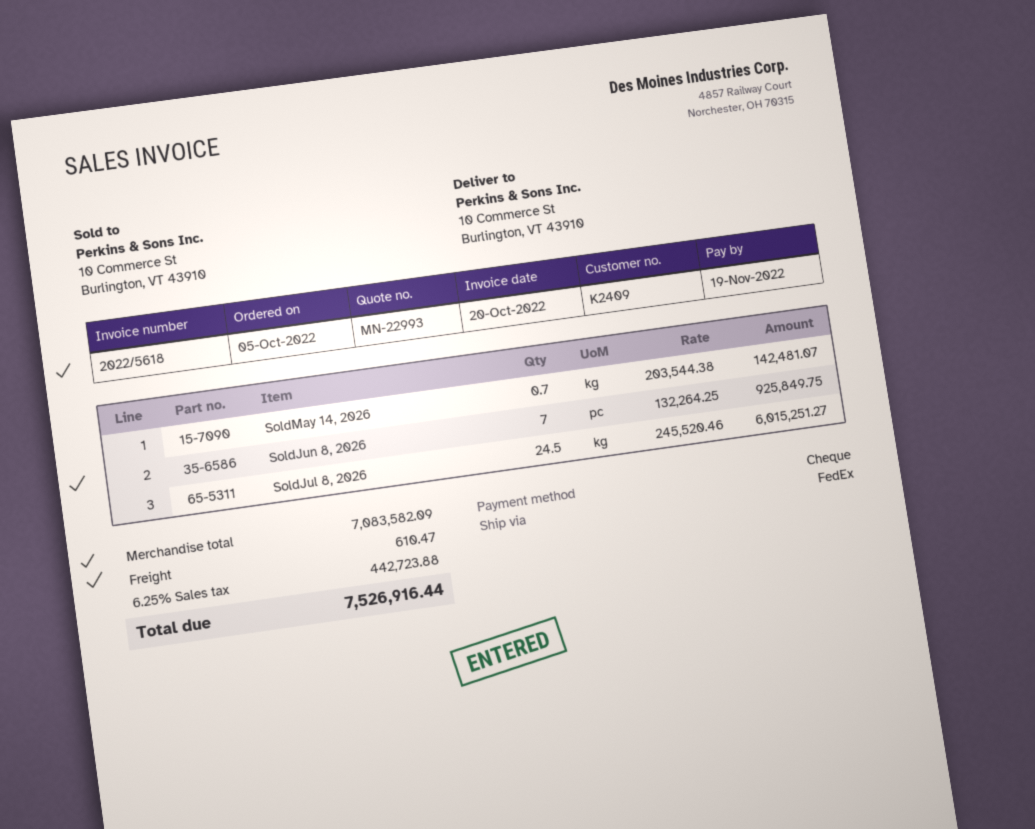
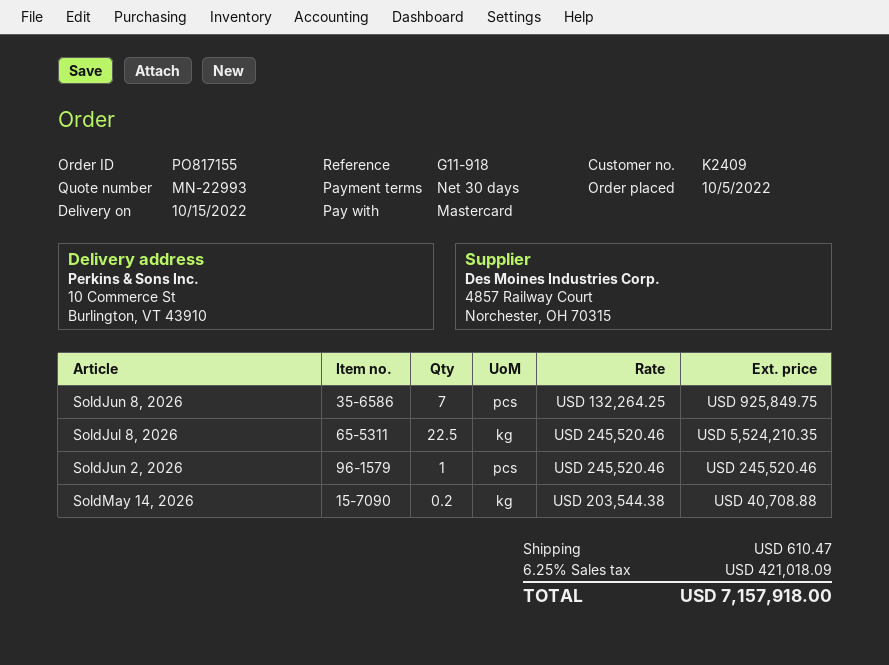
payment method: cheque -> Mastercard
SoldMay 14, 2026: 0.7 x 203544.38 = 142481.07 -> 0.2 x 203544.38 = 40708.88
SoldJul 8, 2026: 24.5 x 245520.46 = 6015251.27 -> 22.5 x 245520.46 = 5524210.35
SoldJun 2, 2026: none -> 1 x 245520.46 = 245520.46
tax: 6.25% = 442723.88 -> 6.25% = 421018.09
total: 7526916.44 -> 7157918.00

